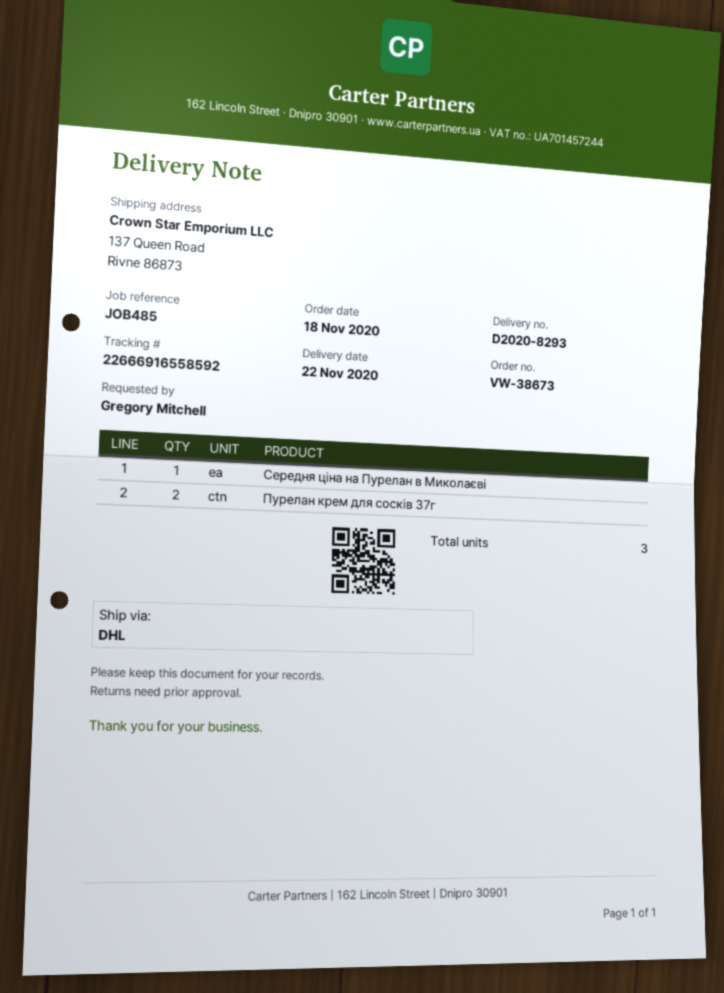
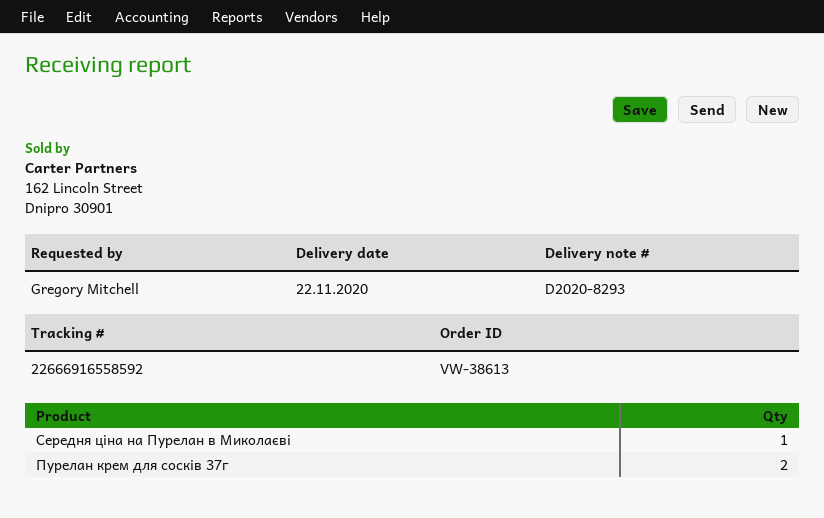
order number: VW-38673 -> VW-38613

